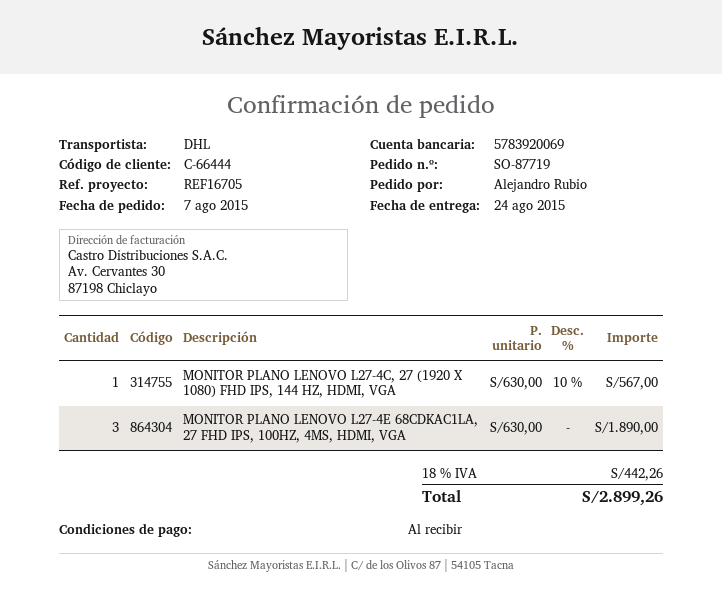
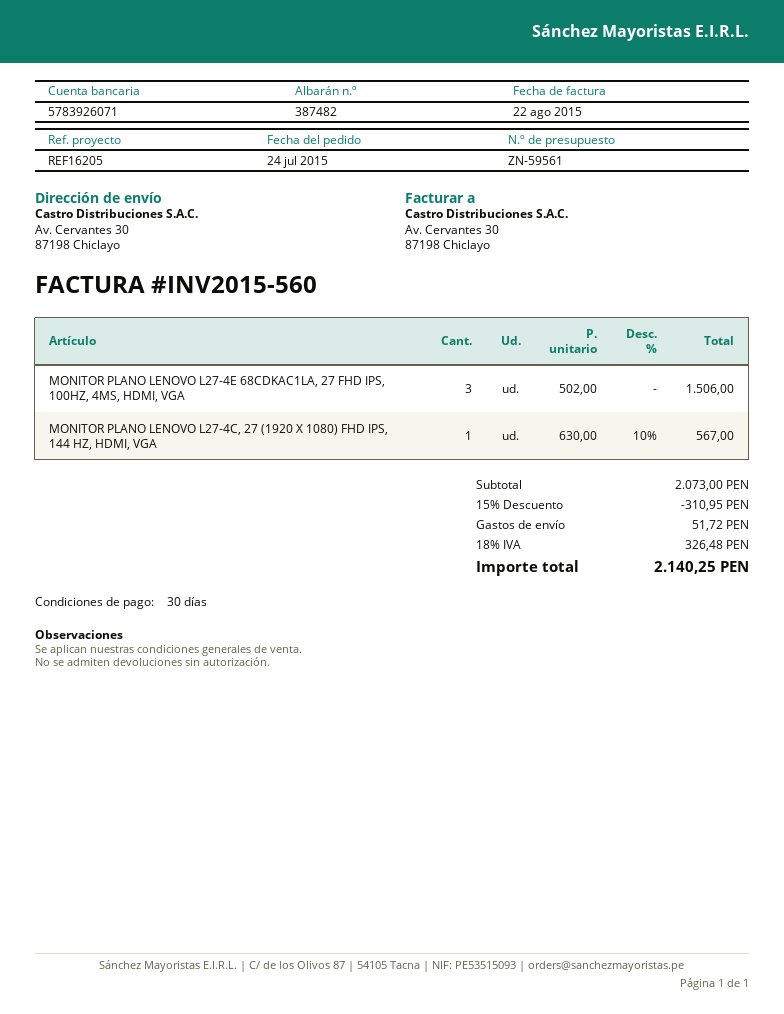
order date: 2015-08-07 -> 2015-07-24
payment terms: on receipt -> 30 days
reference: REF16705 -> REF16205
bank account: 5783920069 -> 5783926071
MONITOR PLANO LENOVO L27-4E 68CDKAC1LA, 27 FHD IPS, 100HZ, 4MS, HDMI, VGA: 3 x 630.00 = 1890.00 -> 3 x 502.00 = 1506.00
discount: none -> 15% = 310.95
shipping: none -> 51.72
tax: 18% = 442.26 -> 18% = 326.48
total: 2899.26 -> 2140.25

